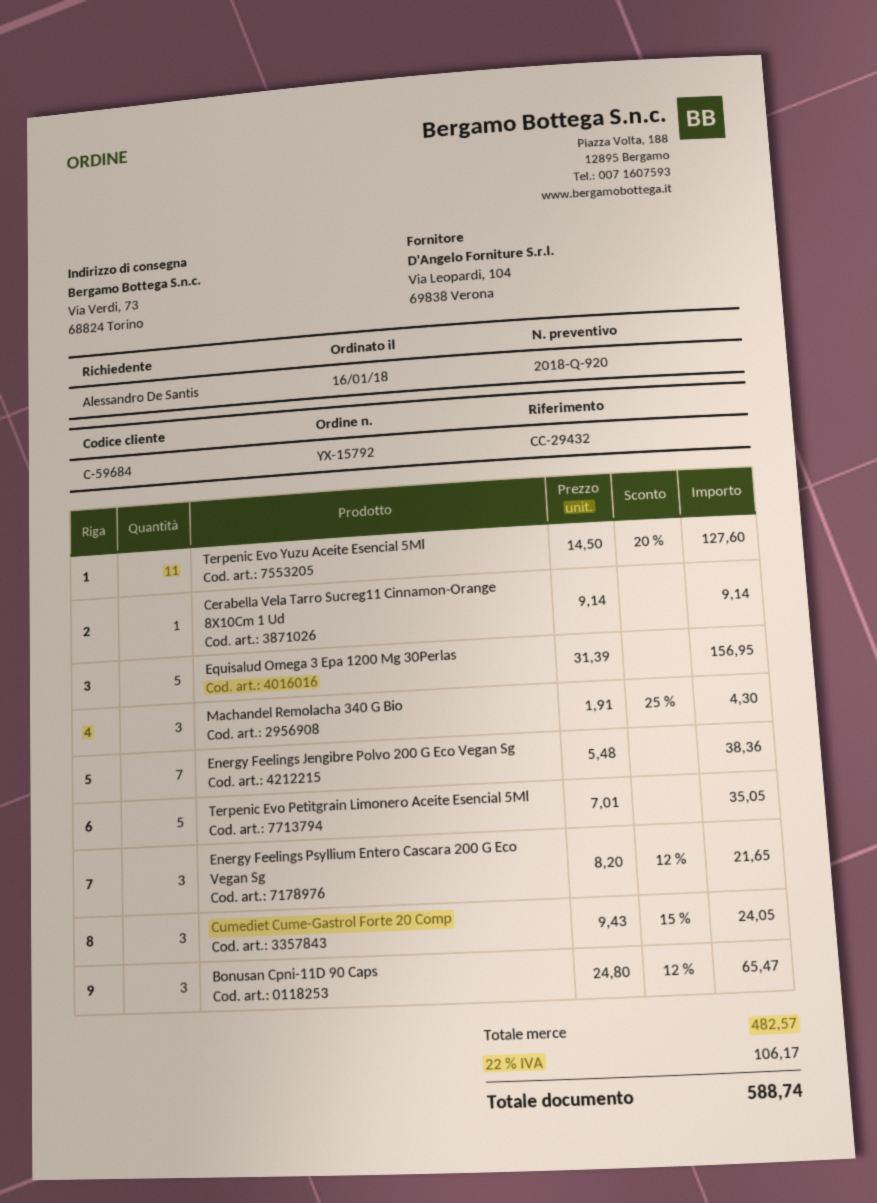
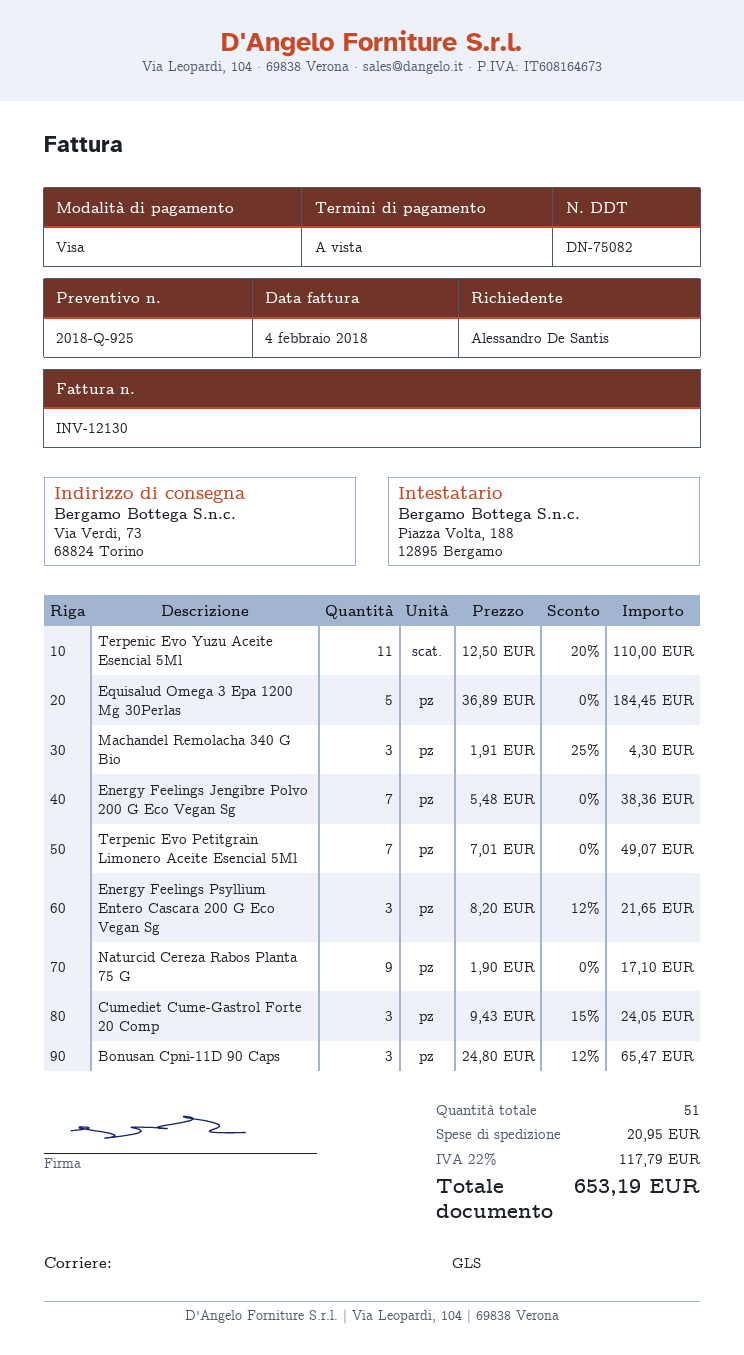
quote number: 2018-Q-920 -> 2018-Q-925
Terpenic Evo Yuzu Aceite Esencial 5Ml: 11 x 14.50 - 20% = 127.60 -> 11 x 12.50 - 20% = 110.00
Cerabella Vela Tarro Sucreg11 Cinnamon-Orange 8X10Cm 1 Ud: 1 x 9.14 = 9.14 -> none
Equisalud Omega 3 Epa 1200 Mg 30Perlas: 5 x 31.39 = 156.95 -> 5 x 36.89 = 184.45
Terpenic Evo Petitgrain Limonero Aceite Esencial 5Ml: 5 x 7.01 = 35.05 -> 7 x 7.01 = 49.07
Naturcid Cereza Rabos Planta 75 G: none -> 9 x 1.90 = 17.10
shipping: none -> 20.95
tax: 22% = 106.17 -> 22% = 117.79
total: 588.74 -> 653.19

